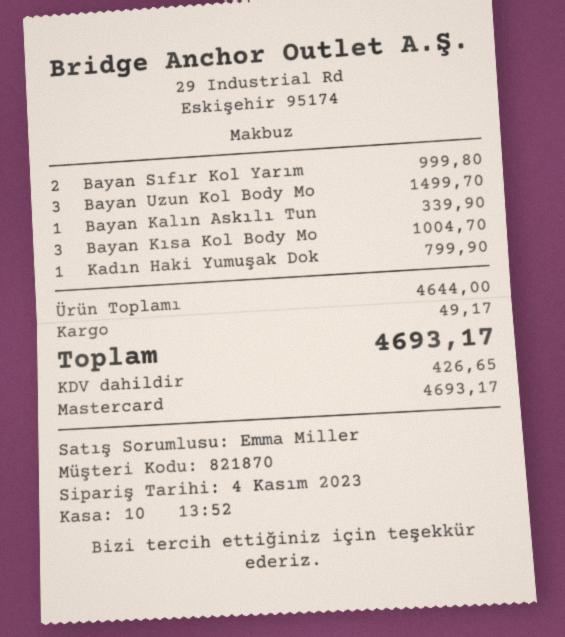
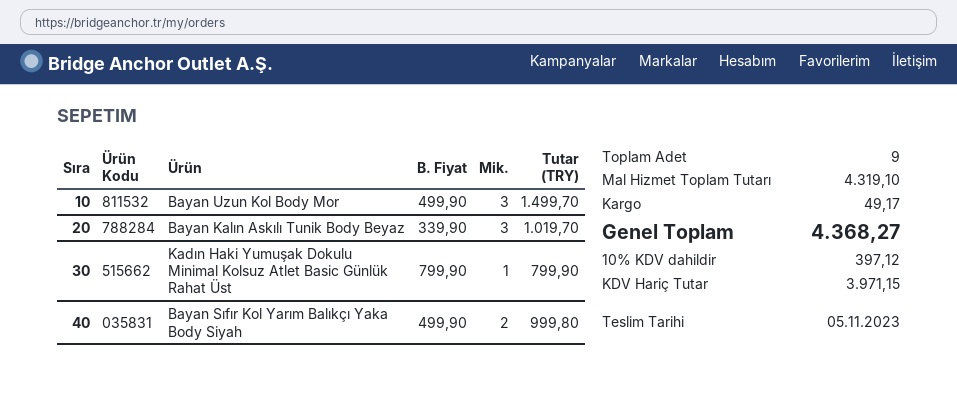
Bayan Kalın Askılı Tun: 1 for 339.90 -> 3 for 1019.70
Bayan Kısa Kol Body Mo: 3 for 1004.70 -> none
subtotal: 4644.00 -> 4319.10
tax: 426.65 -> 397.12
total: 4693.17 -> 4368.27

